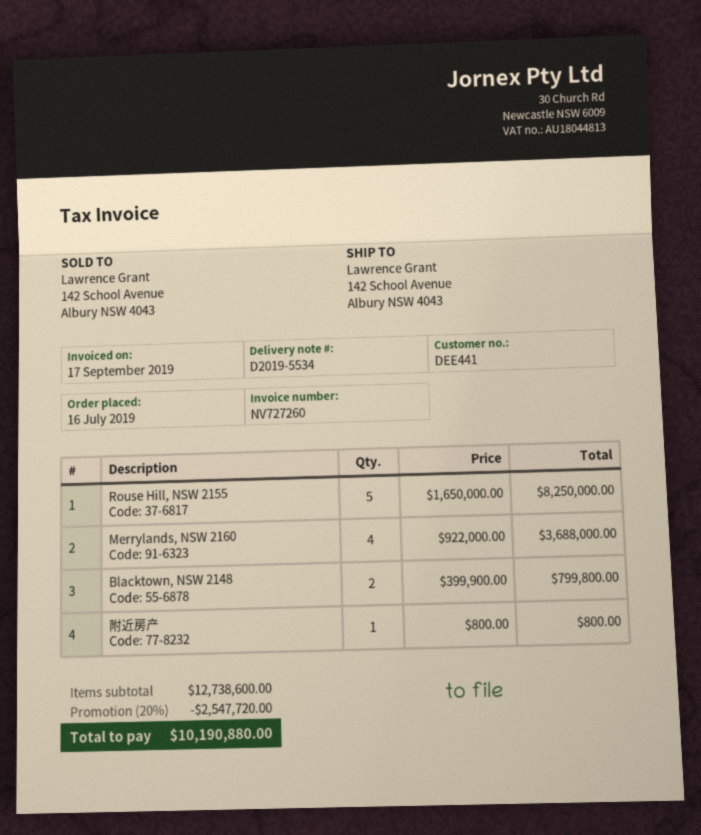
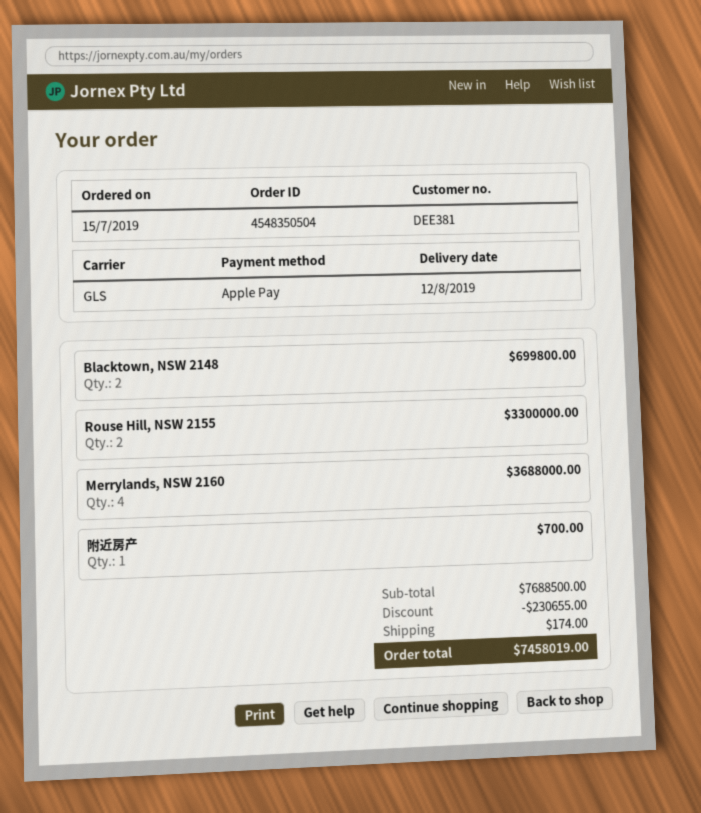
order date: 2019-07-16 -> 2019-07-15
customer number: DEE441 -> DEE381
Rouse Hill, NSW 2155: 5 for 8250000.00 -> 2 for 3300000.00
Blacktown, NSW 2148: 2 for 799800.00 -> 2 for 699800.00
附近房产: 1 for 800.00 -> 1 for 700.00
subtotal: 12738600.00 -> 7688500.00
discount: 2547720.00 -> 230655.00
shipping: none -> 174.00
total: 10190880.00 -> 7458019.00

